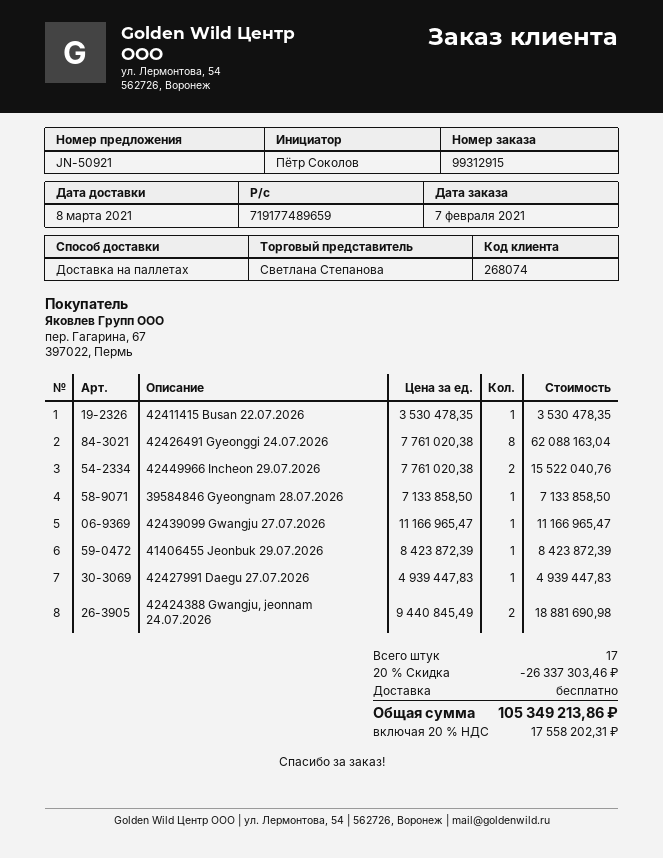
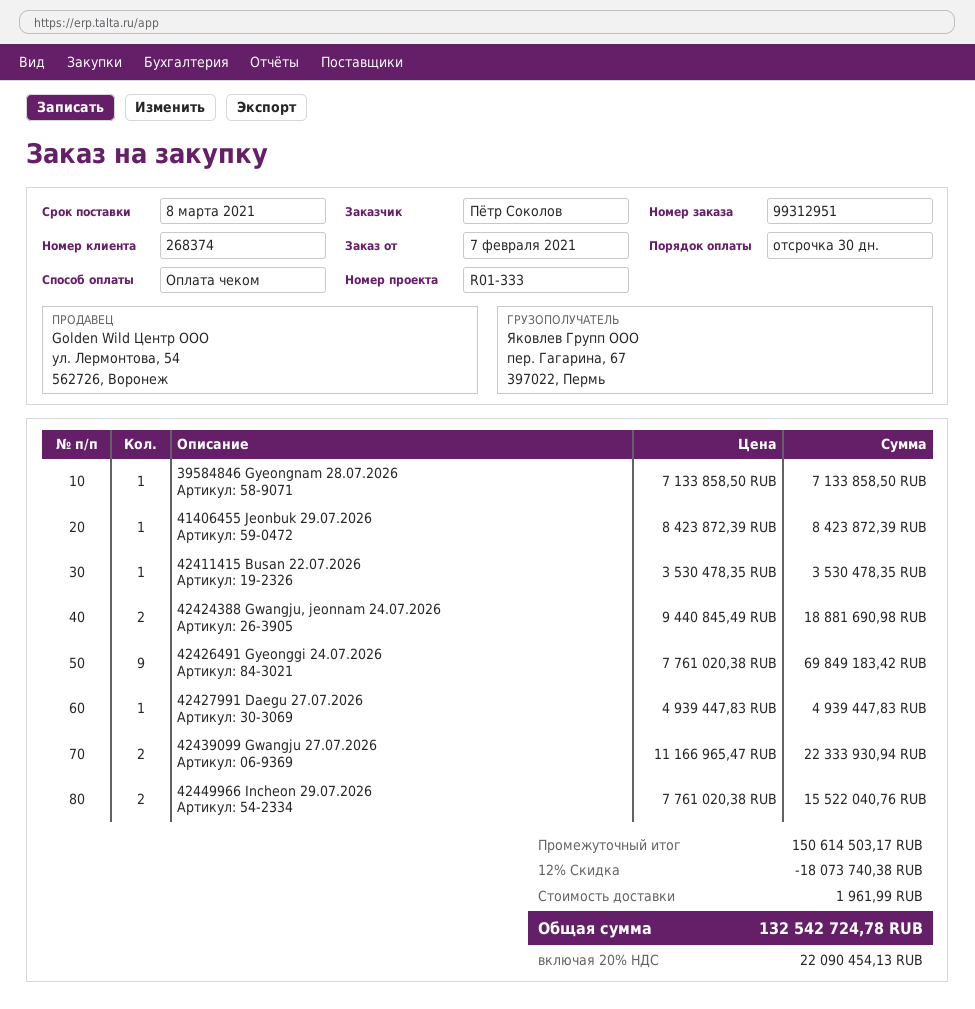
order number: 99312915 -> 99312951
customer number: 268074 -> 268374
42426491 Gyeonggi 24.07.2026: 8 x 7761020.38 = 62088163.04 -> 9 x 7761020.38 = 69849183.42
42439099 Gwangju 27.07.2026: 1 x 11166965.47 = 11166965.47 -> 2 x 11166965.47 = 22333930.94
discount: 20% = 26337303.46 -> 12% = 18073740.38
shipping: 0.00 -> 1961.99
tax: 20% = 17558202.31 -> 20% = 22090454.13
total: 105349213.86 -> 132542724.78

